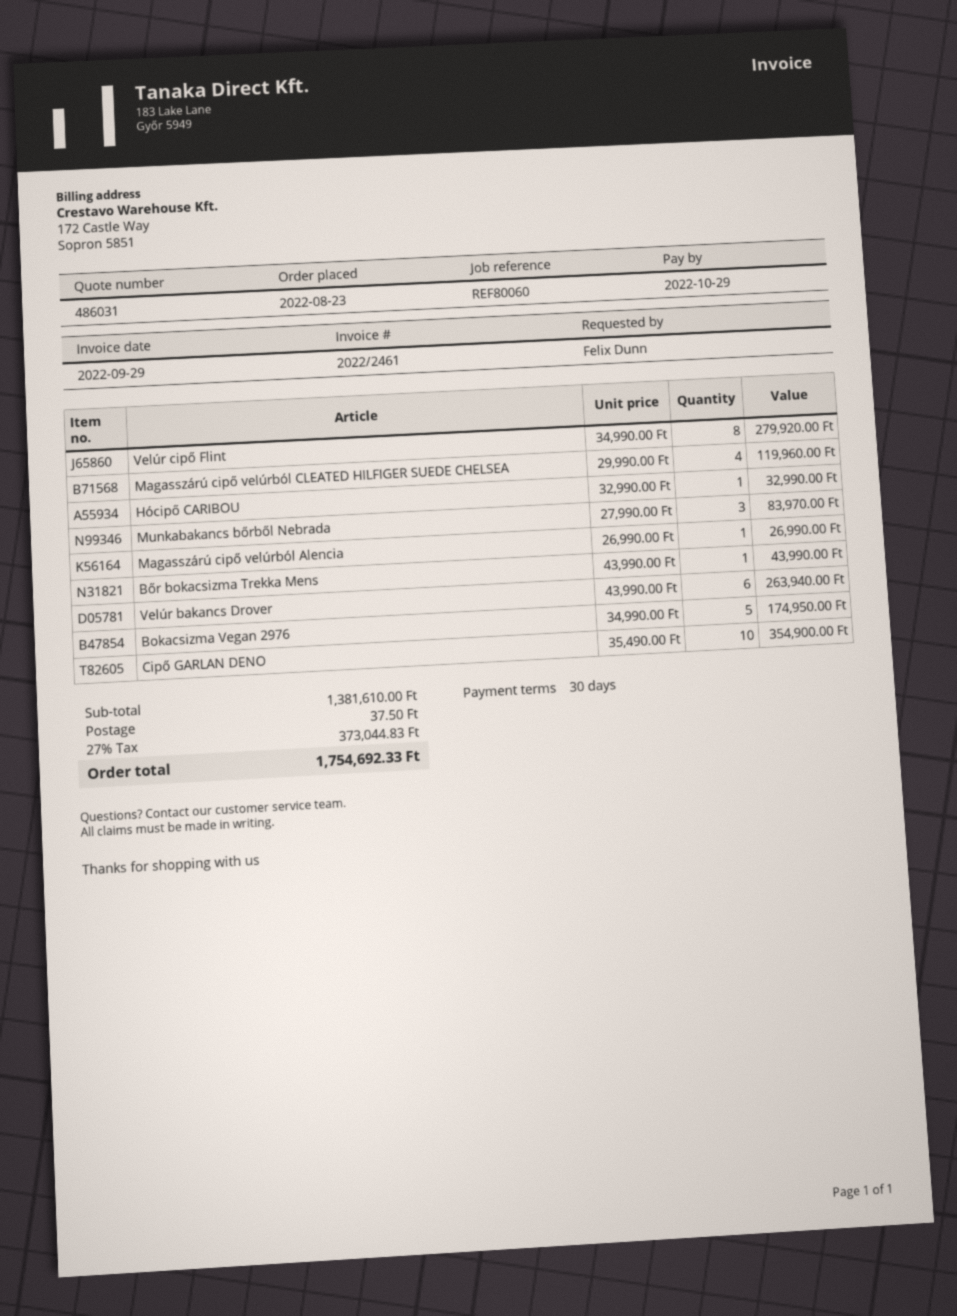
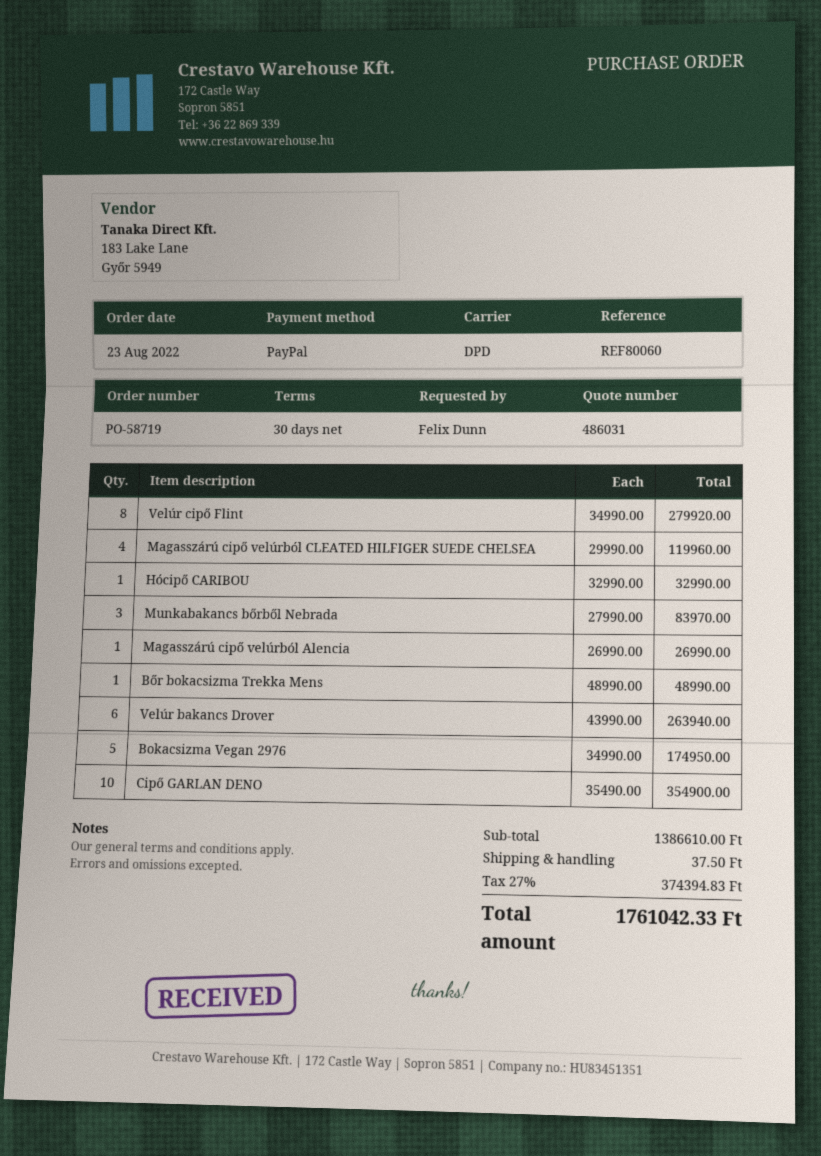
Bőr bokacsizma Trekka Mens: 1 x 43990.00 = 43990.00 -> 1 x 48990.00 = 48990.00
subtotal: 1381610.00 -> 1386610.00
tax: 27% = 373044.83 -> 27% = 374394.83
total: 1754692.33 -> 1761042.33

